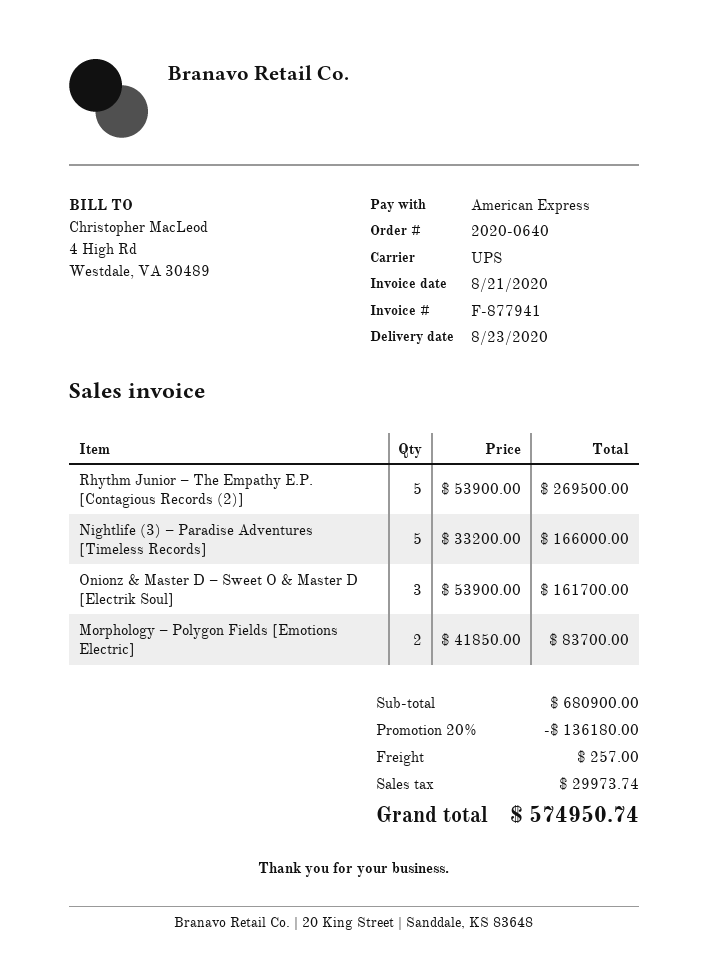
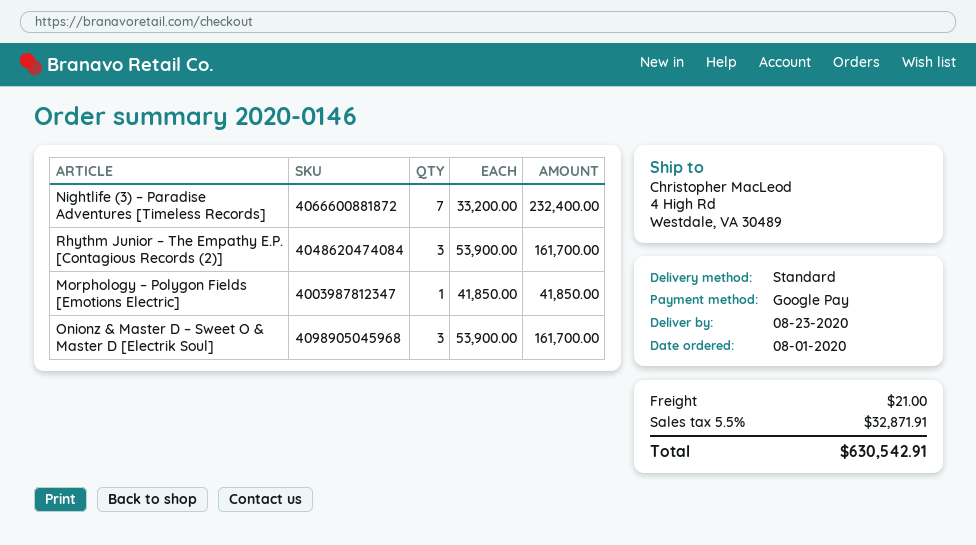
order number: 2020-0640 -> 2020-0146
payment method: American Express -> Google Pay
shipping method: UPS -> standard
Rhythm Junior – The Empathy E.P. [Contagious Records (2)]: 5 x 53900.00 = 269500.00 -> 3 x 53900.00 = 161700.00
Nightlife (3) – Paradise Adventures [Timeless Records]: 5 x 33200.00 = 166000.00 -> 7 x 33200.00 = 232400.00
Morphology – Polygon Fields [Emotions Electric]: 2 x 41850.00 = 83700.00 -> 1 x 41850.00 = 41850.00
discount: 20% = 136180.00 -> none
shipping: 257.00 -> 21.00
tax: 29973.74 -> 32871.91
total: 574950.74 -> 630542.91

